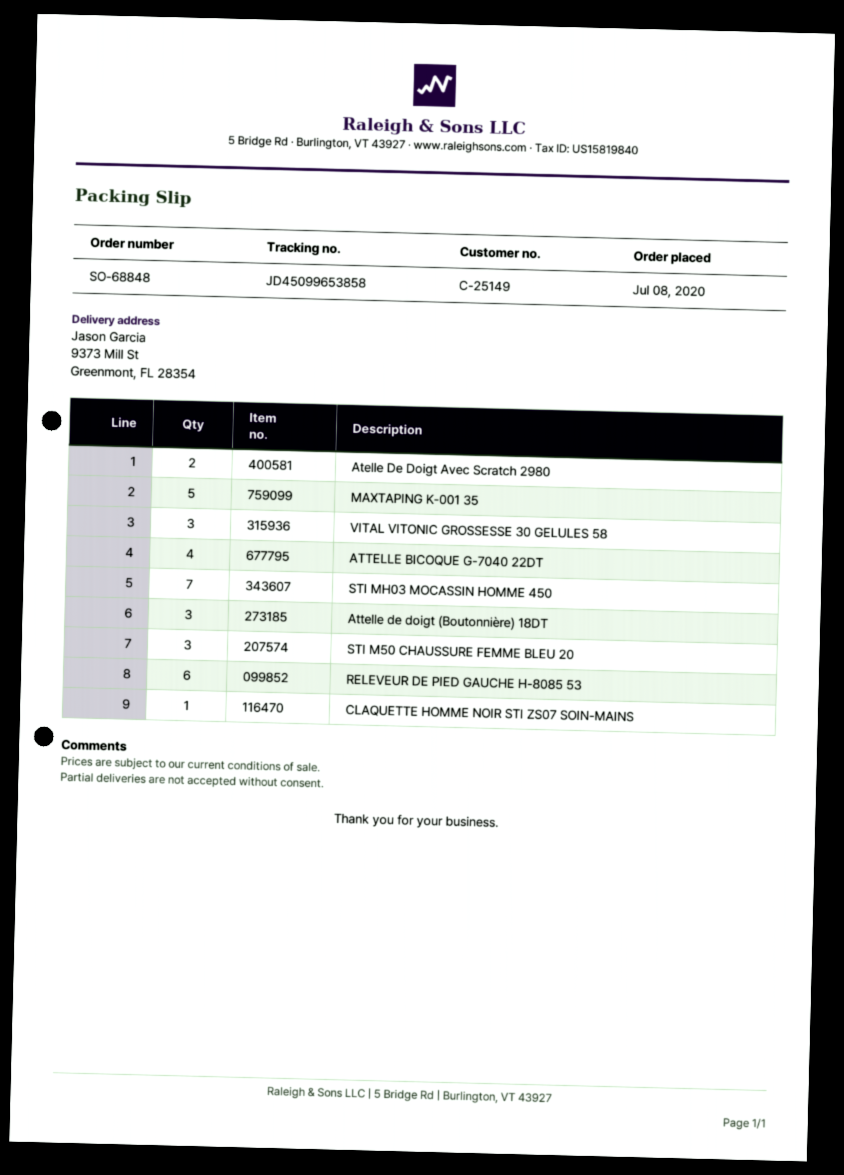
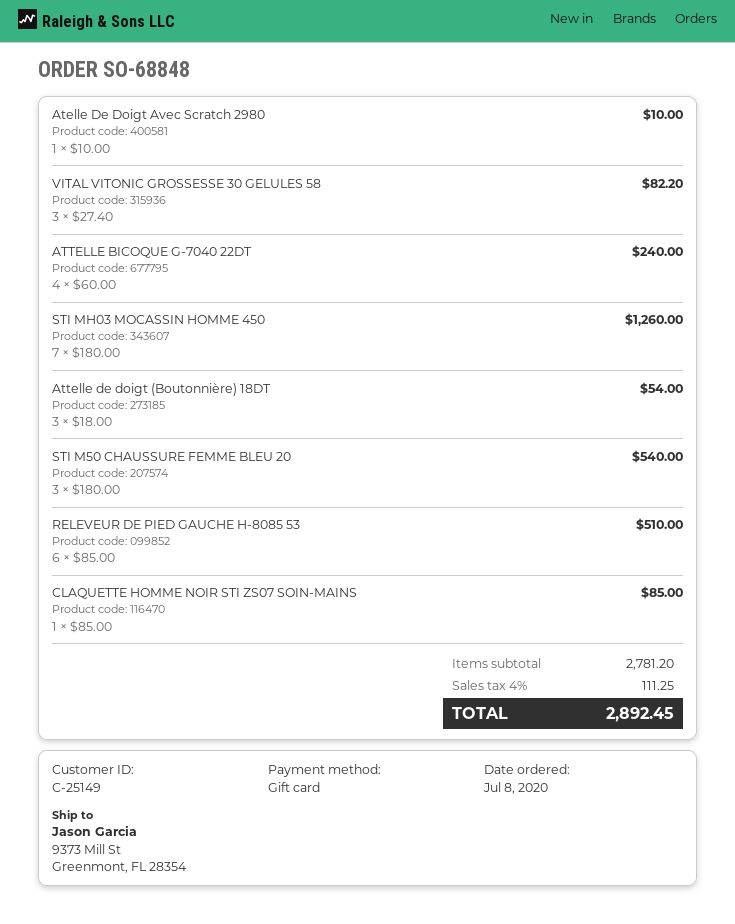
Atelle De Doigt Avec Scratch 2980: 2 -> 1
MAXTAPING K-001 35: 5 -> none

